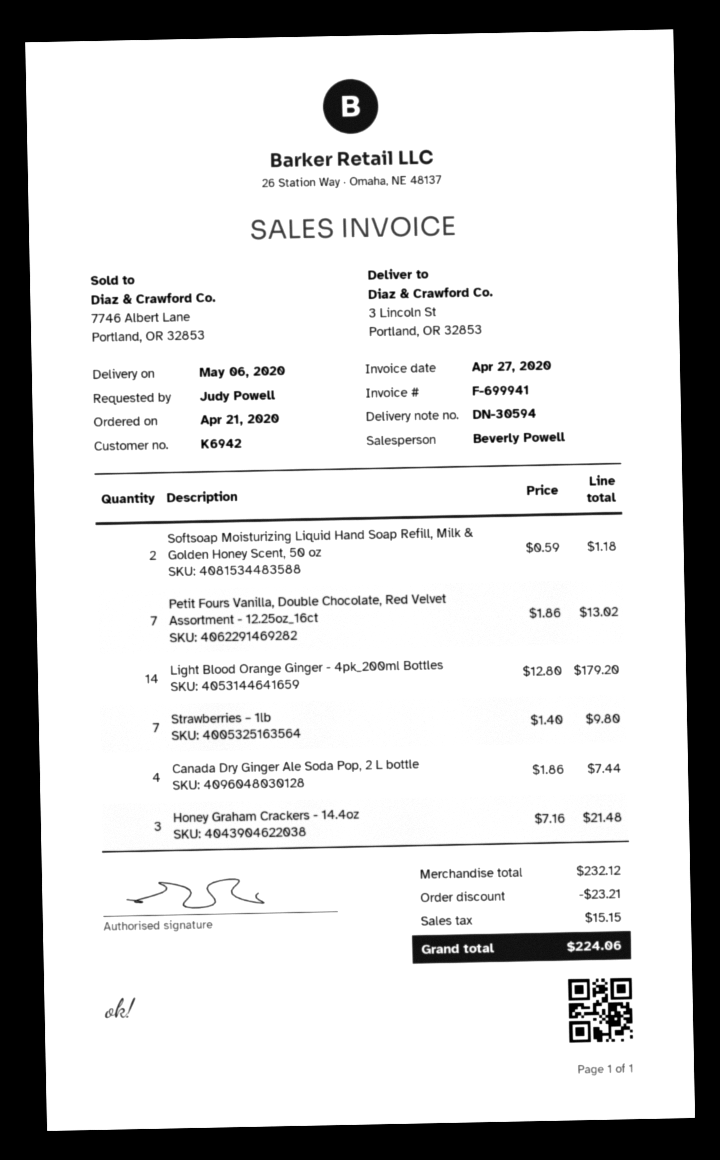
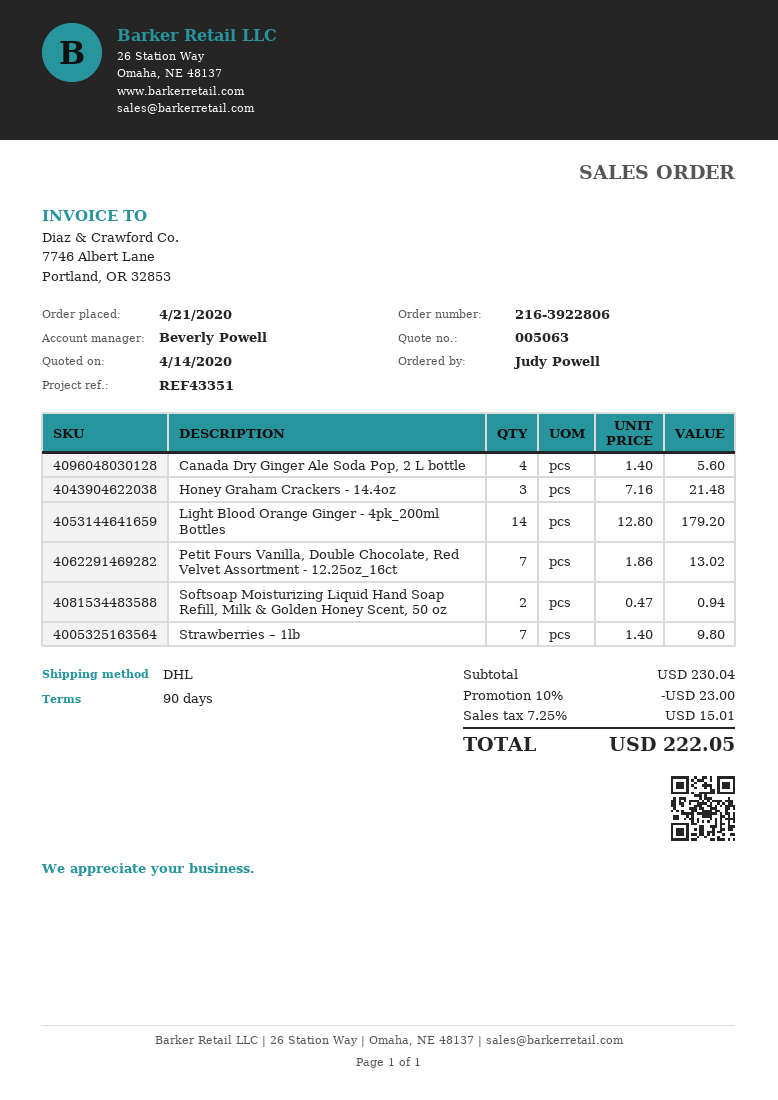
Softsoap Moisturizing Liquid Hand Soap Refill, Milk & Golden Honey Scent, 50 oz: 2 x 0.59 = 1.18 -> 2 x 0.47 = 0.94
Canada Dry Ginger Ale Soda Pop, 2 L bottle: 4 x 1.86 = 7.44 -> 4 x 1.40 = 5.60
subtotal: 232.12 -> 230.04
discount: 23.21 -> 23.00
tax: 15.15 -> 15.01
total: 224.06 -> 222.05

